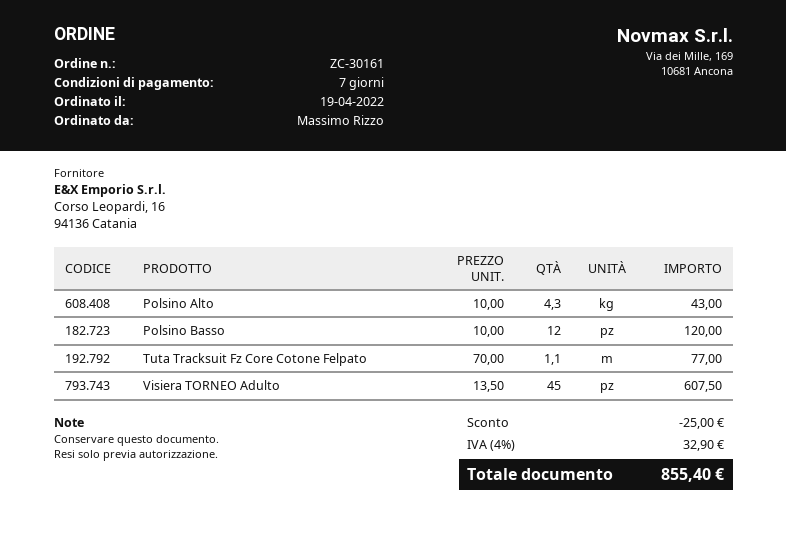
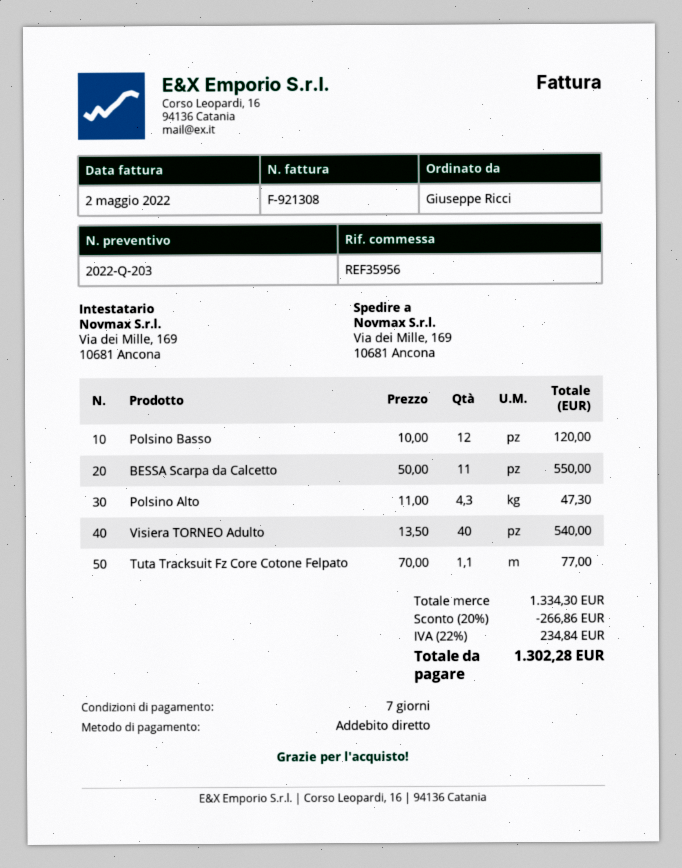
ordered by: Massimo Rizzo -> Giuseppe Ricci
Polsino Alto: 4.3 x 10.00 = 43.00 -> 4.3 x 11.00 = 47.30
Visiera TORNEO Adulto: 45 x 13.50 = 607.50 -> 40 x 13.50 = 540.00
BESSA Scarpa da Calcetto: none -> 11 x 50.00 = 550.00
discount: 25.00 -> 266.86
tax: 4% = 32.90 -> 22% = 234.84
total: 855.40 -> 1302.28

